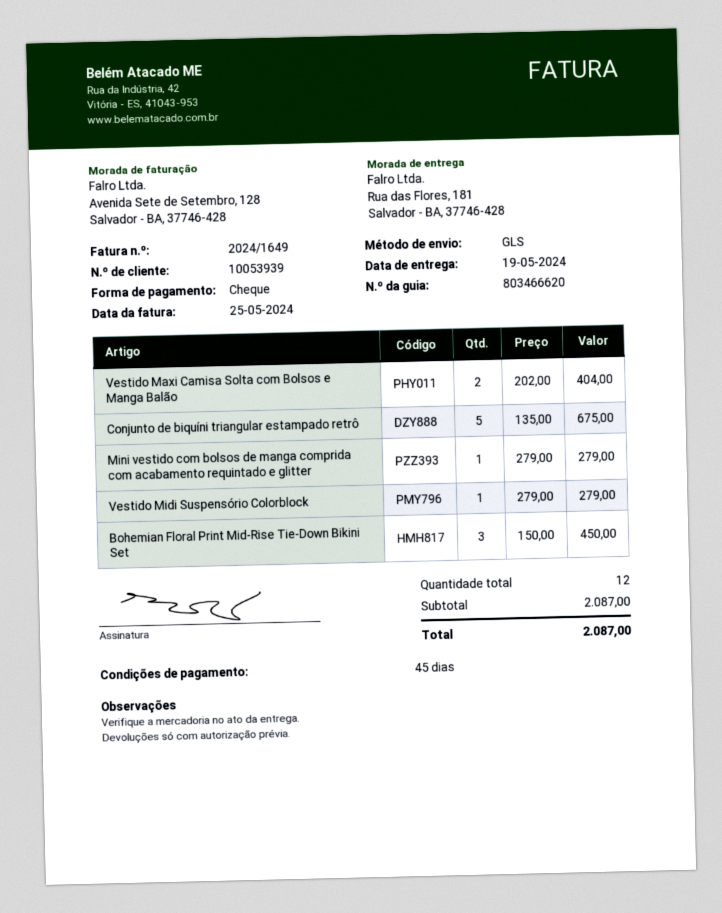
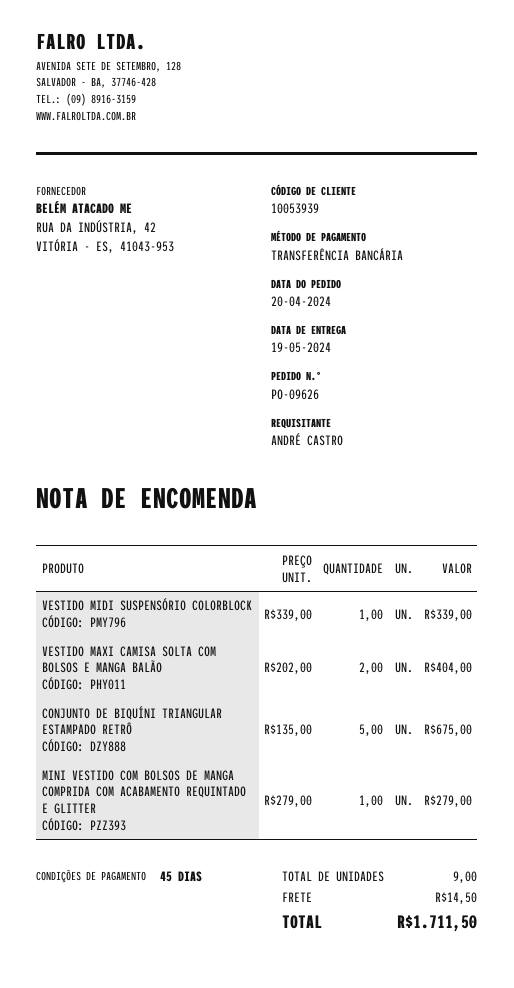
payment method: cheque -> bank transfer
Vestido Midi Suspensório Colorblock: 1 x 279.00 = 279.00 -> 1 x 339.00 = 339.00
Bohemian Floral Print Mid-Rise Tie-Down Bikini Set: 3 x 150.00 = 450.00 -> none
total quantity: 12 -> 9
shipping: none -> 14.50
total: 2087.00 -> 1711.50

